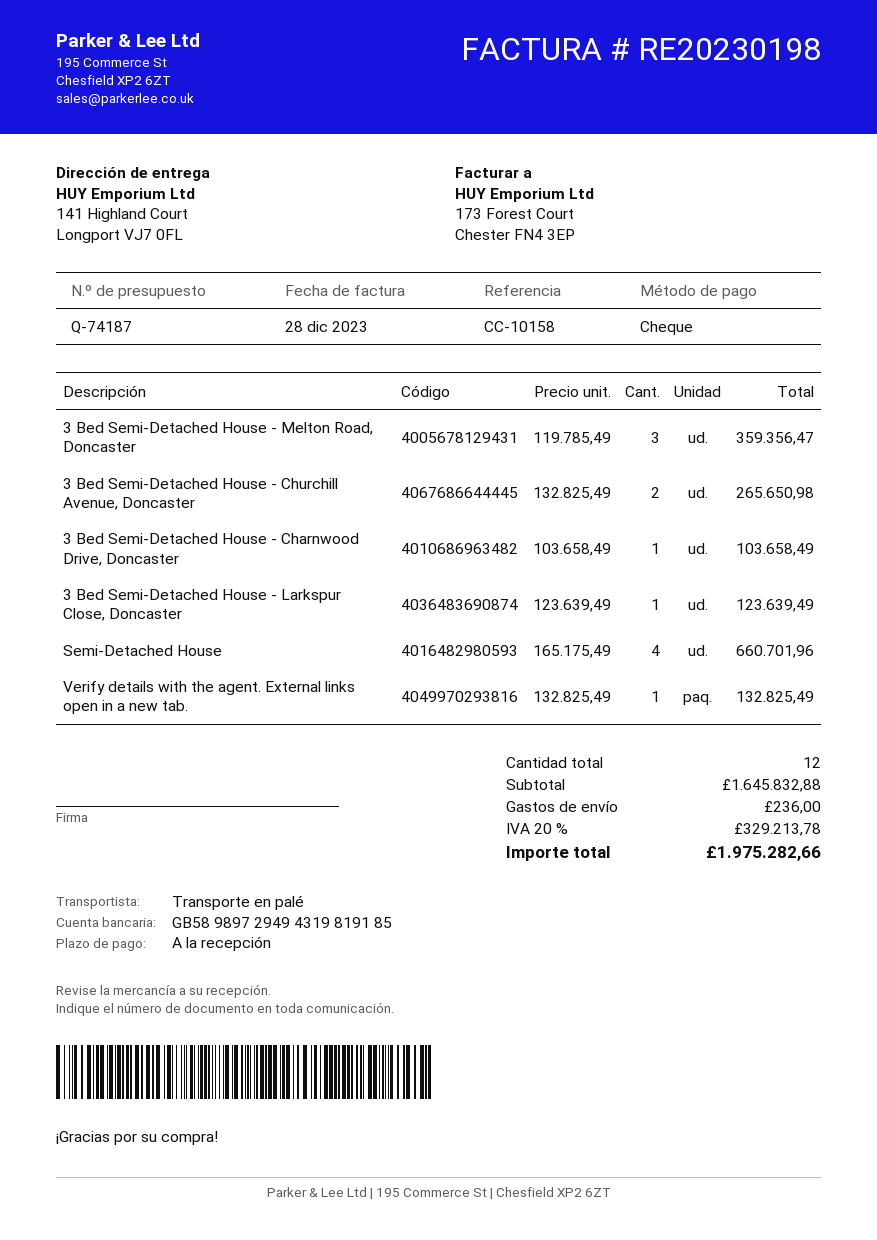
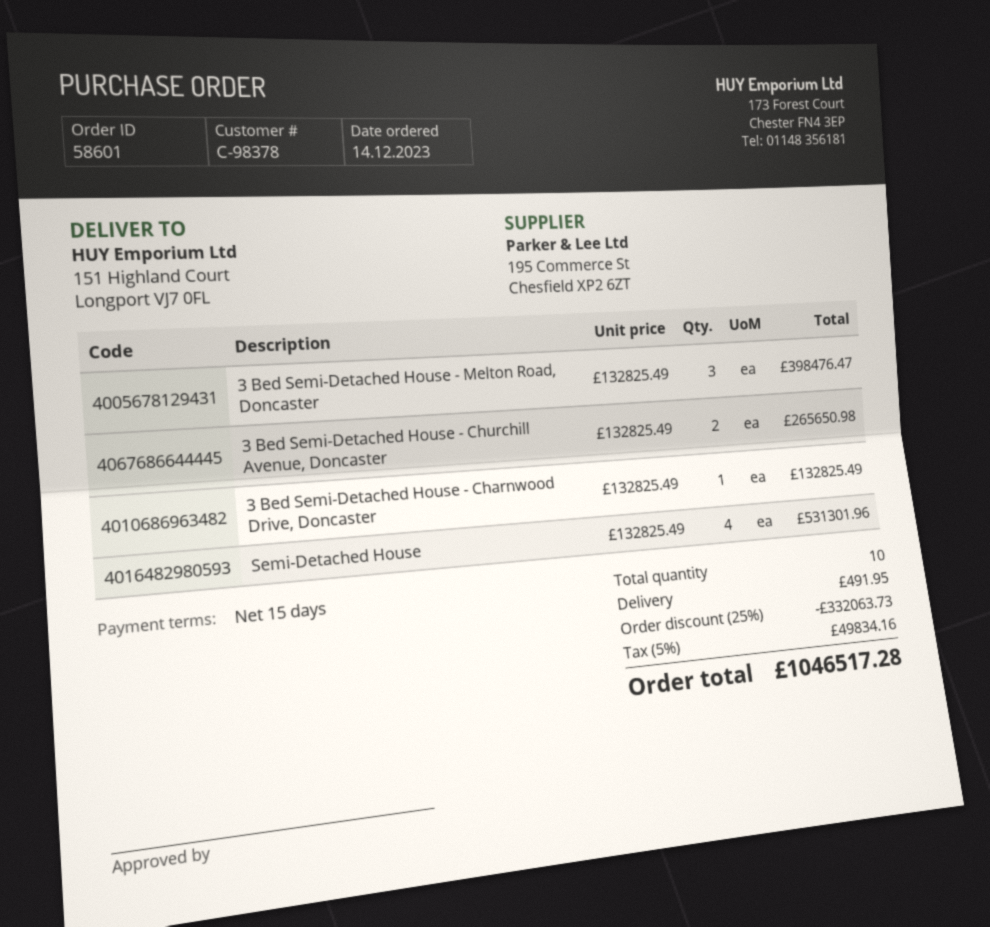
payment terms: on receipt -> 15 days
ship to: 141 Highland Court, Longport VJ7 0FL -> 151 Highland Court, Longport VJ7 0FL
3 Bed Semi-Detached House - Melton Road, Doncaster: 3 x 119785.49 = 359356.47 -> 3 x 132825.49 = 398476.47
3 Bed Semi-Detached House - Charnwood Drive, Doncaster: 1 x 103658.49 = 103658.49 -> 1 x 132825.49 = 132825.49
3 Bed Semi-Detached House - Larkspur Close, Doncaster: 1 x 123639.49 = 123639.49 -> none
Semi-Detached House: 4 x 165175.49 = 660701.96 -> 4 x 132825.49 = 531301.96
Verify details with the agent. External links open in a new tab.: 1 x 132825.49 = 132825.49 -> none
total quantity: 12 -> 10
discount: none -> 25% = 332063.73
shipping: 236.00 -> 491.95
tax: 20% = 329213.78 -> 5% = 49834.16
total: 1975282.66 -> 1046517.28

